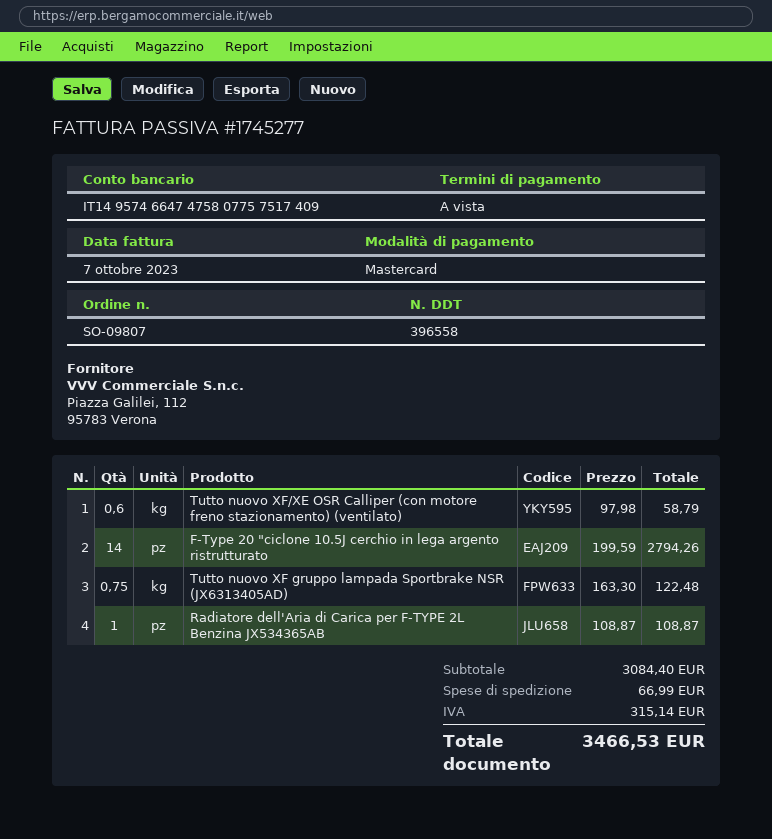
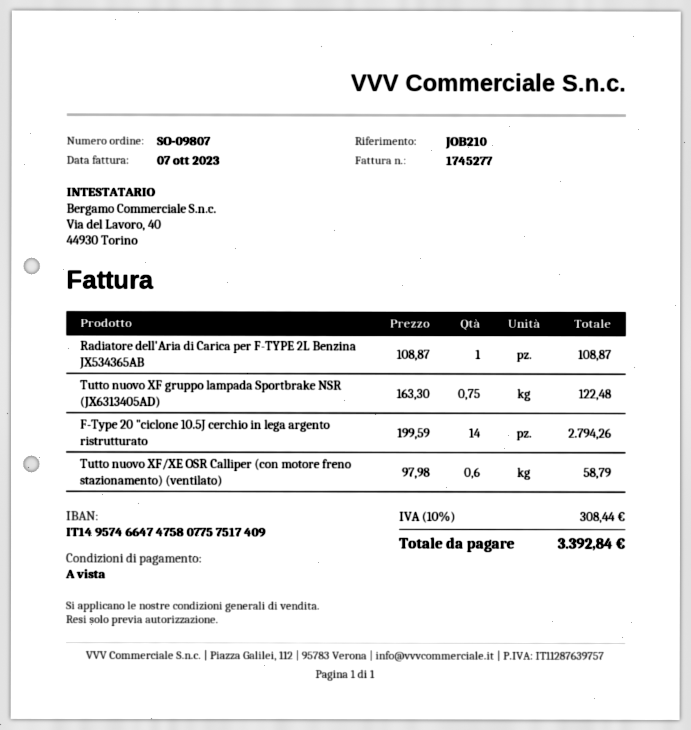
shipping: 66.99 -> none
tax: 315.14 -> 308.44
total: 3466.53 -> 3392.84

